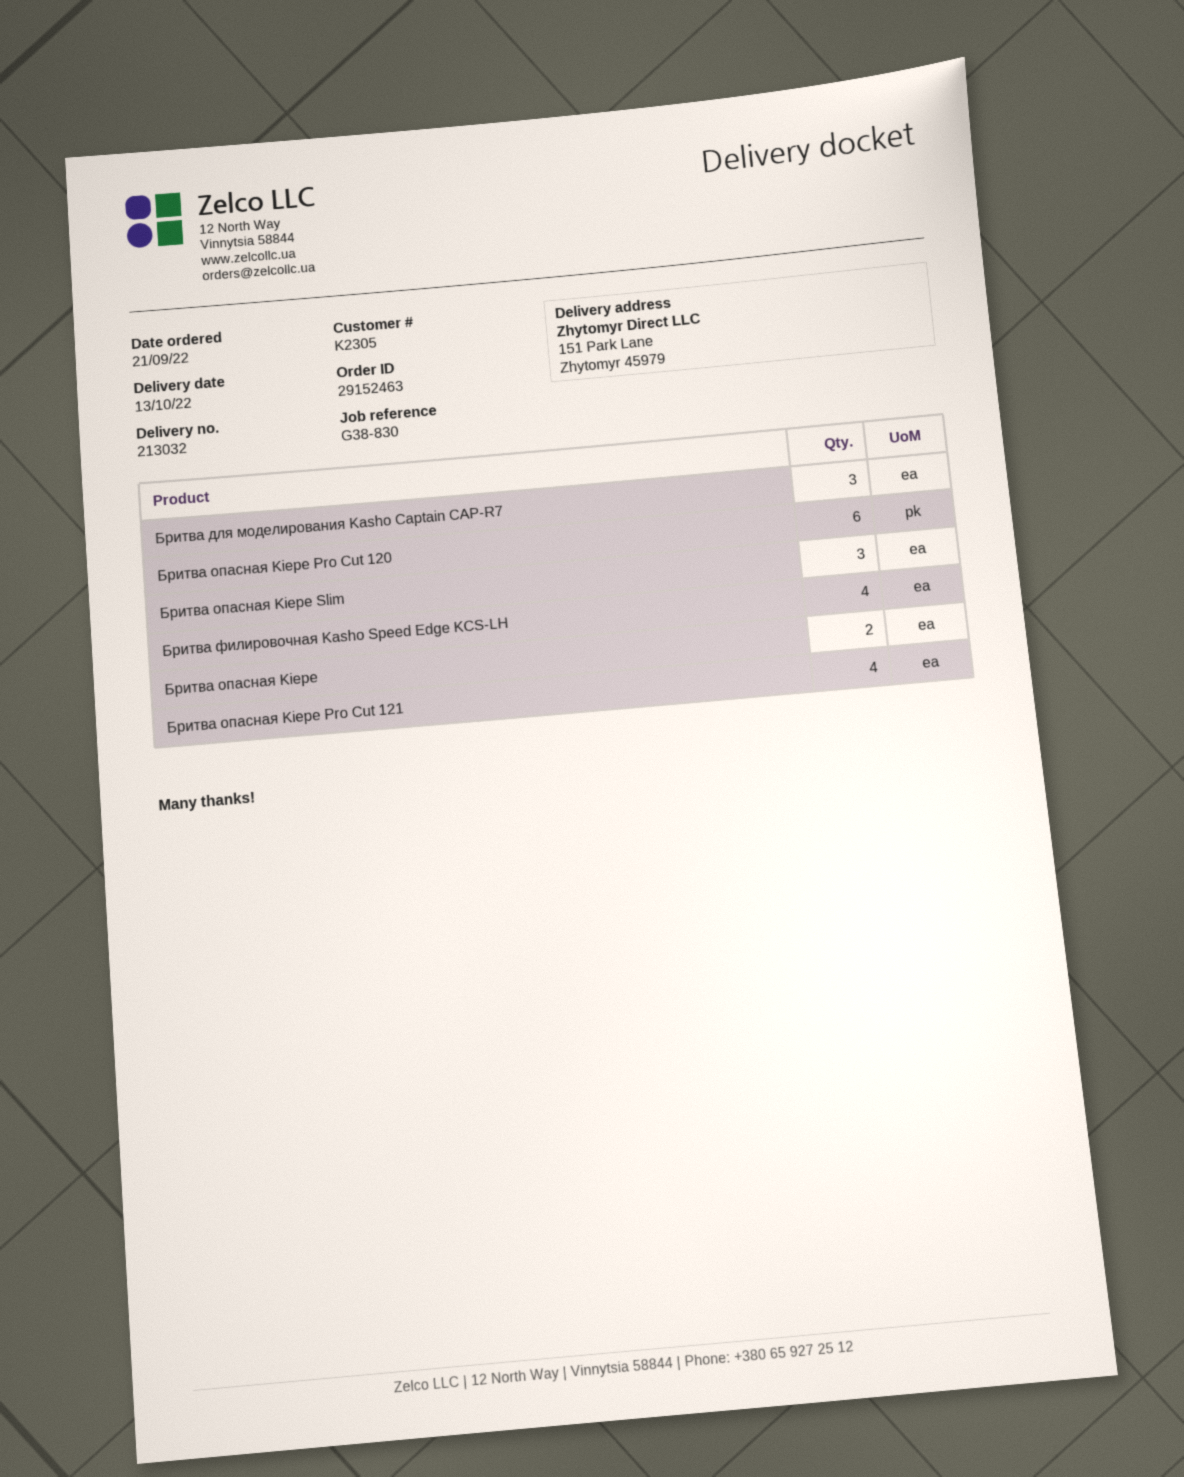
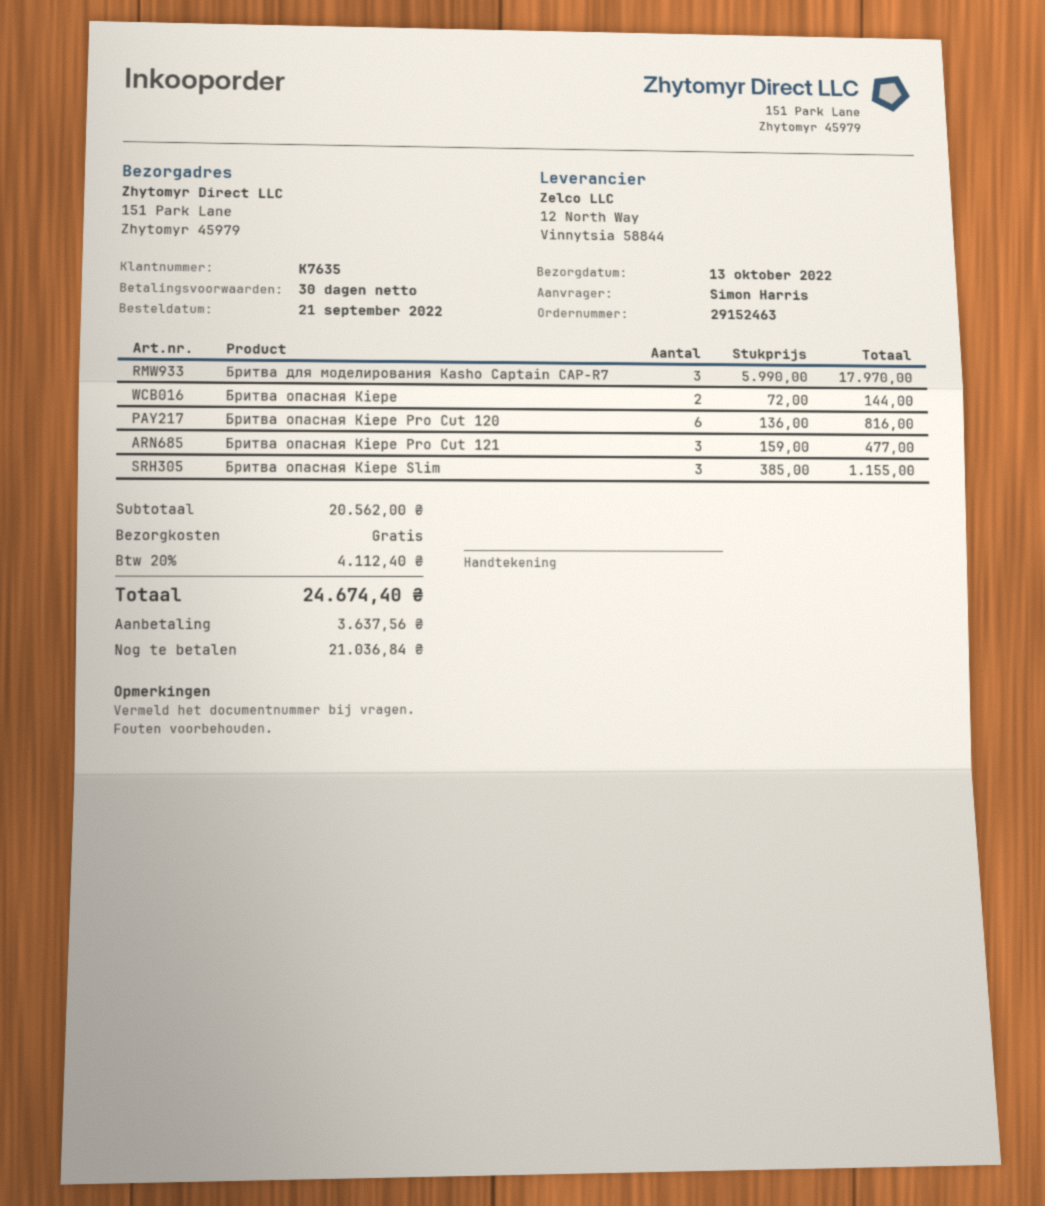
customer number: K2305 -> K7635
Бритва филировочная Kasho Speed Edge KCS-LH: 4 -> none
Бритва опасная Kiepe Pro Cut 121: 4 -> 3

